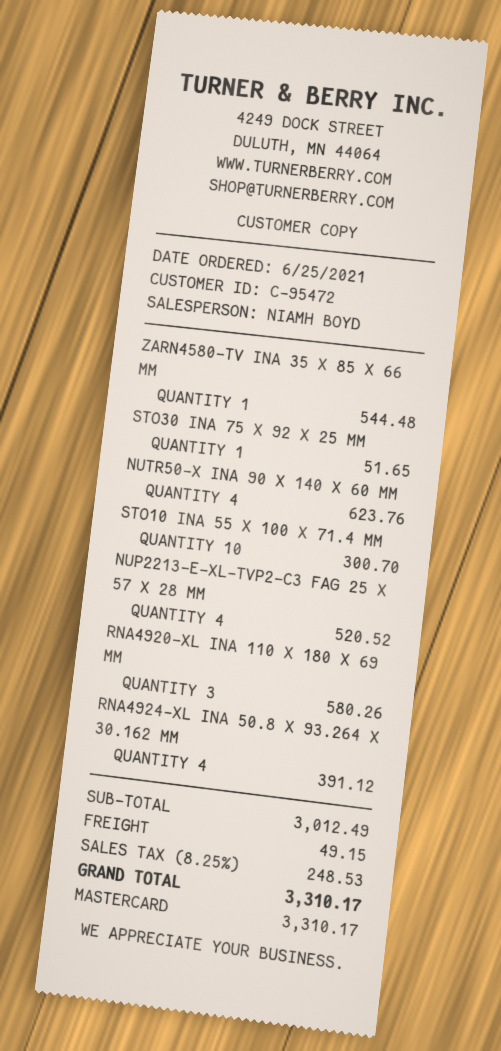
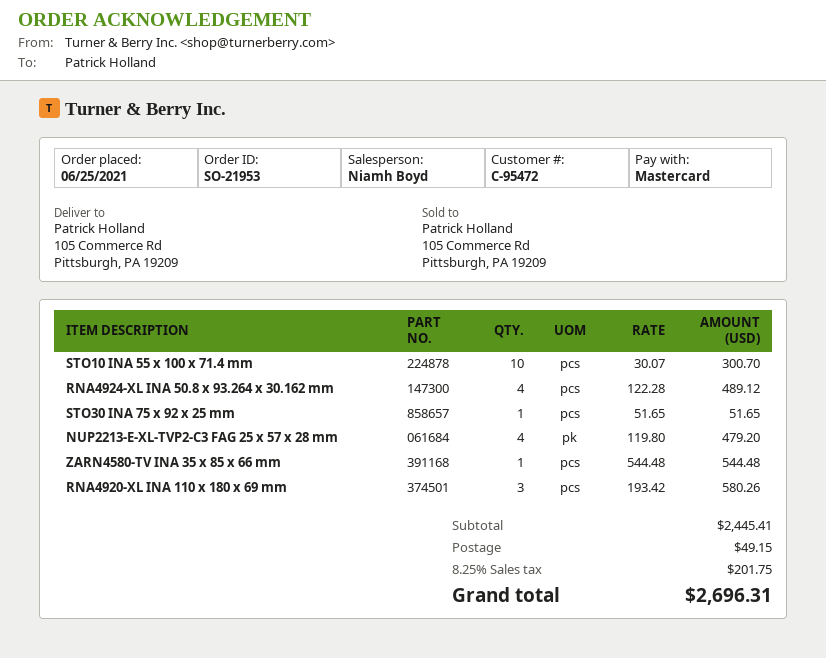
NUTR50-X INA 90 X 140 X 60 MM: 4 for 623.76 -> none
NUP2213-E-XL-TVP2-C3 FAG 25 X 57 X 28 MM: 4 for 520.52 -> 4 for 479.20
RNA4924-XL INA 50.8 X 93.264 X 30.162 MM: 4 for 391.12 -> 4 for 489.12
subtotal: 3012.49 -> 2445.41
tax: 8.25% = 248.53 -> 8.25% = 201.75
total: 3310.17 -> 2696.31

